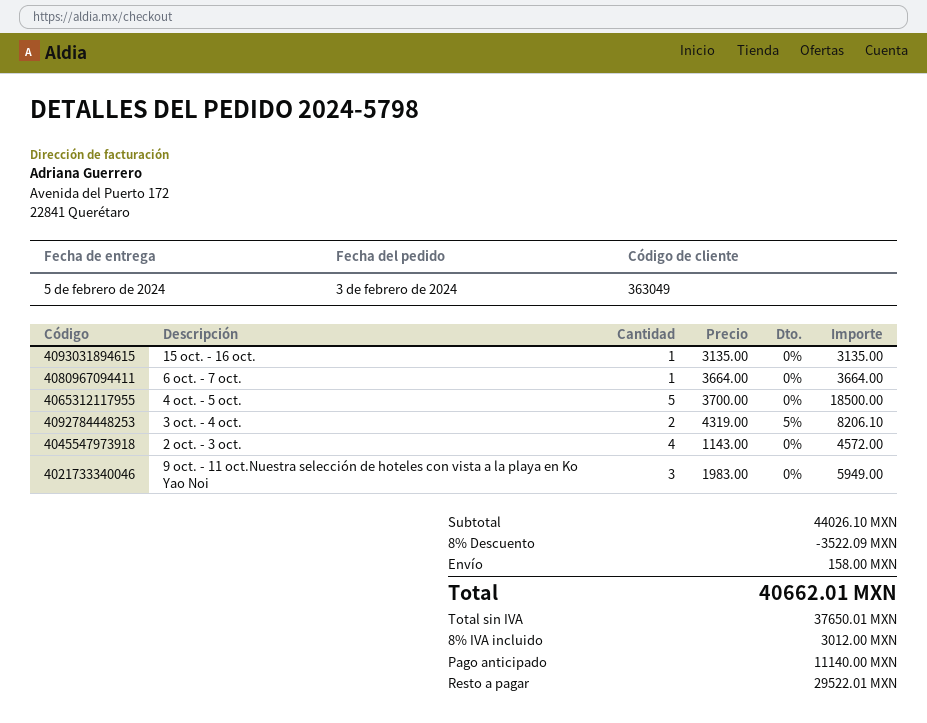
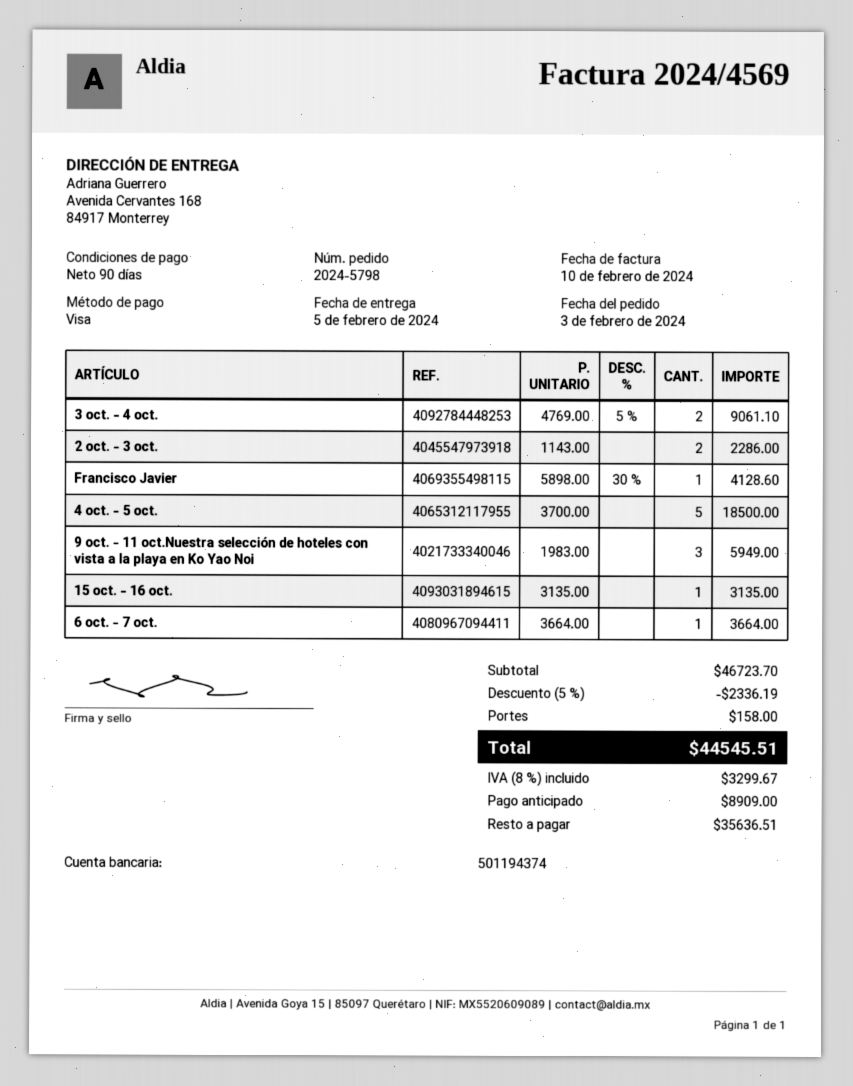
3 oct. - 4 oct.: 2 x 4319.00 - 5% = 8206.10 -> 2 x 4769.00 - 5% = 9061.10
2 oct. - 3 oct.: 4 x 1143.00 = 4572.00 -> 2 x 1143.00 = 2286.00
Francisco Javier: none -> 1 x 5898.00 - 30% = 4128.60
subtotal: 44026.10 -> 46723.70
discount: 8% = 3522.09 -> 5% = 2336.19
tax: 8% = 3012.00 -> 8% = 3299.67
total: 40662.01 -> 44545.51
deposit: 11140.00 -> 8909.00
balance: 29522.01 -> 35636.51

